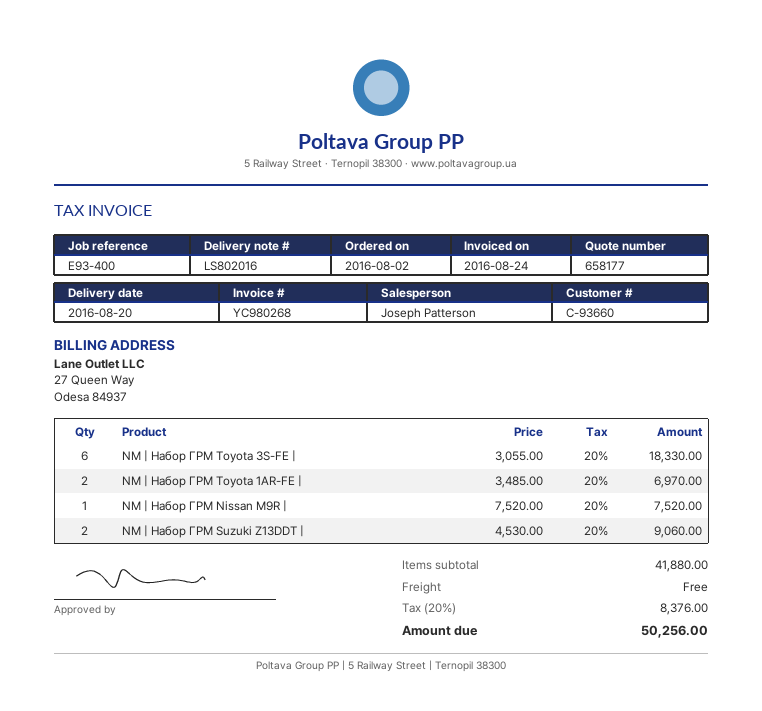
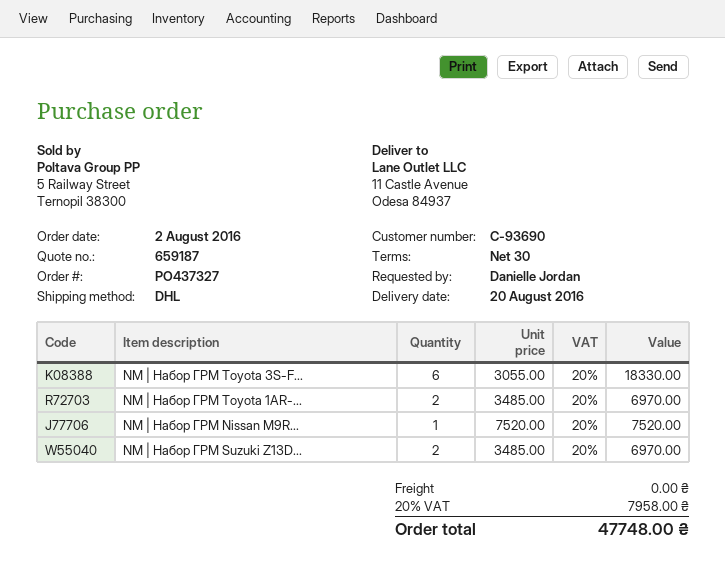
quote number: 658177 -> 659187
customer number: C-93660 -> C-93690
NM | Набор ГРМ Suzuki Z13DDT |: 2 x 4530.00 = 9060.00 -> 2 x 3485.00 = 6970.00
tax: 20% = 8376.00 -> 20% = 7958.00
total: 50256.00 -> 47748.00

